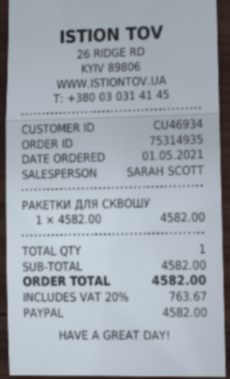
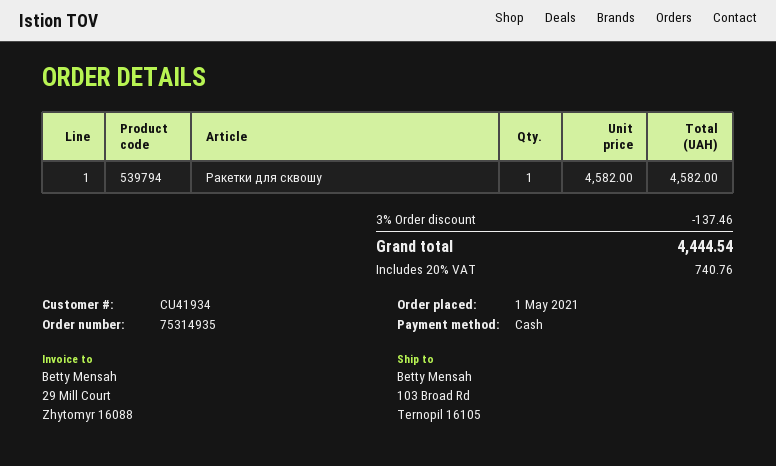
customer number: CU46934 -> CU41934
payment method: PayPal -> cash
discount: none -> 3% = 137.46
tax: 20% = 763.67 -> 20% = 740.76
total: 4582.00 -> 4444.54

